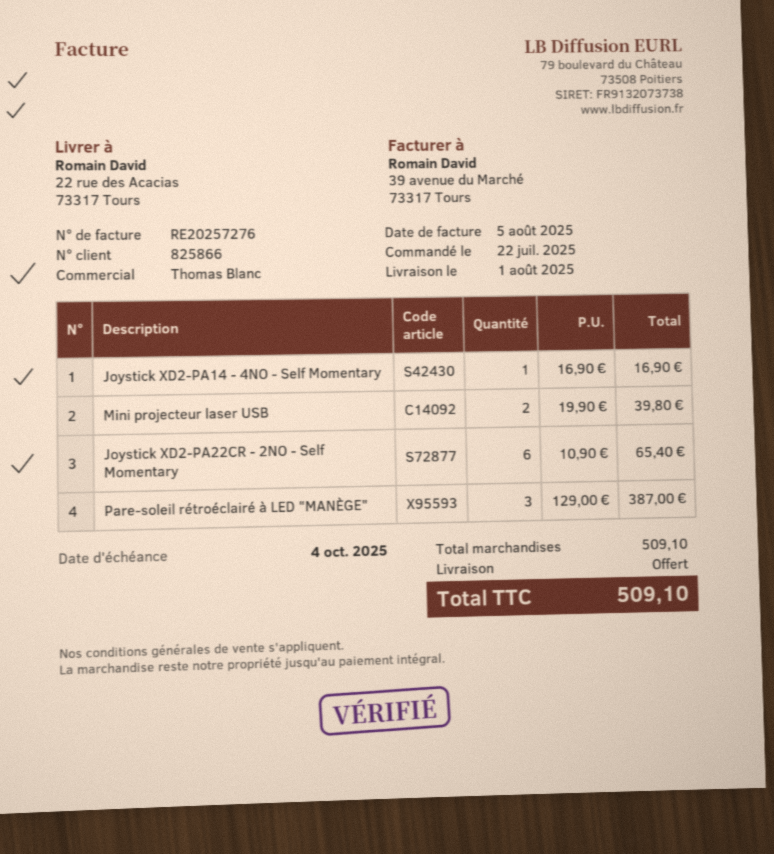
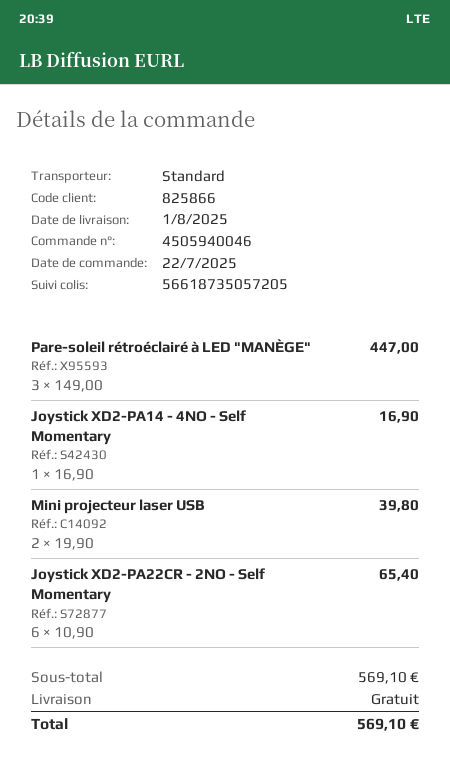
Pare-soleil rétroéclairé à LED "MANÈGE": 3 x 129.00 = 387.00 -> 3 x 149.00 = 447.00
subtotal: 509.10 -> 569.10
total: 509.10 -> 569.10

